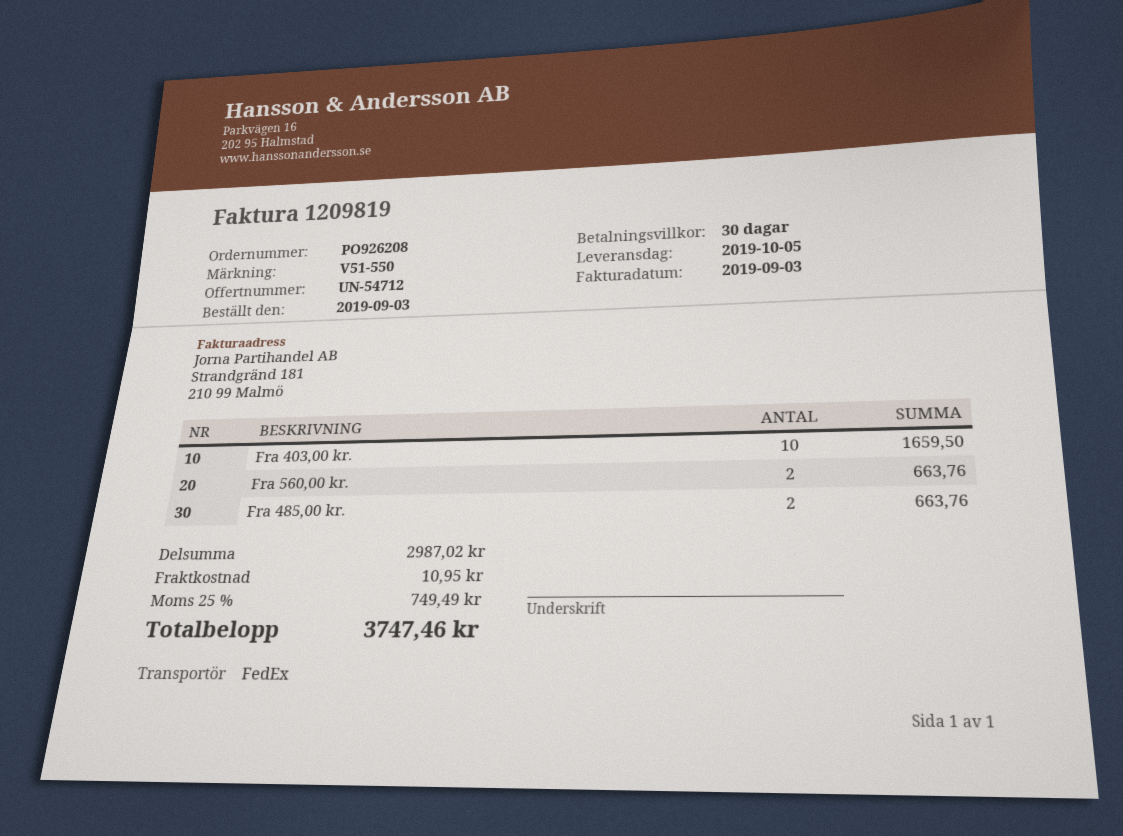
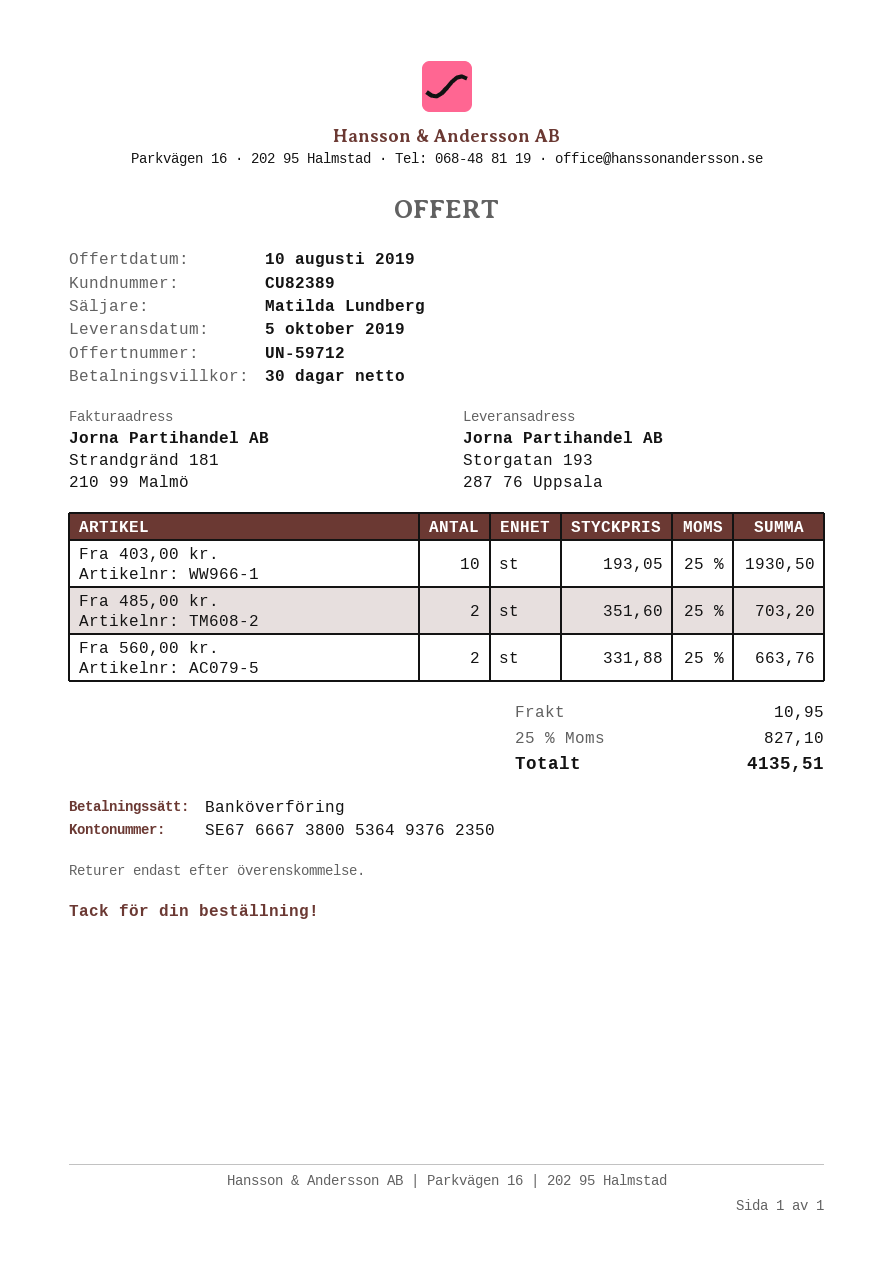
quote number: UN-54712 -> UN-59712
Fra 403,00 kr.: 10 for 1659.50 -> 10 for 1930.50
Fra 485,00 kr.: 2 for 663.76 -> 2 for 703.20
tax: 25% = 749.49 -> 25% = 827.10
total: 3747.46 -> 4135.51

